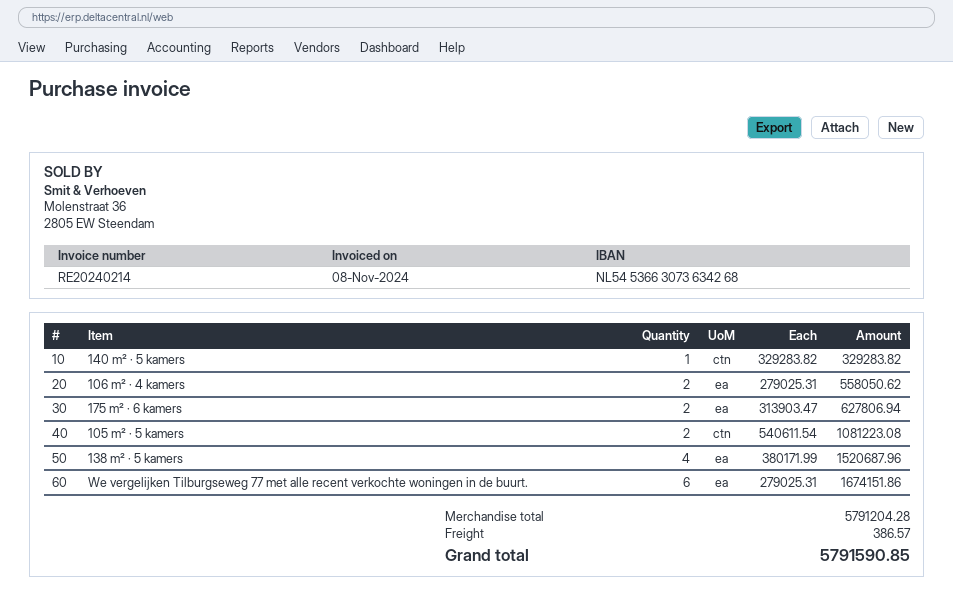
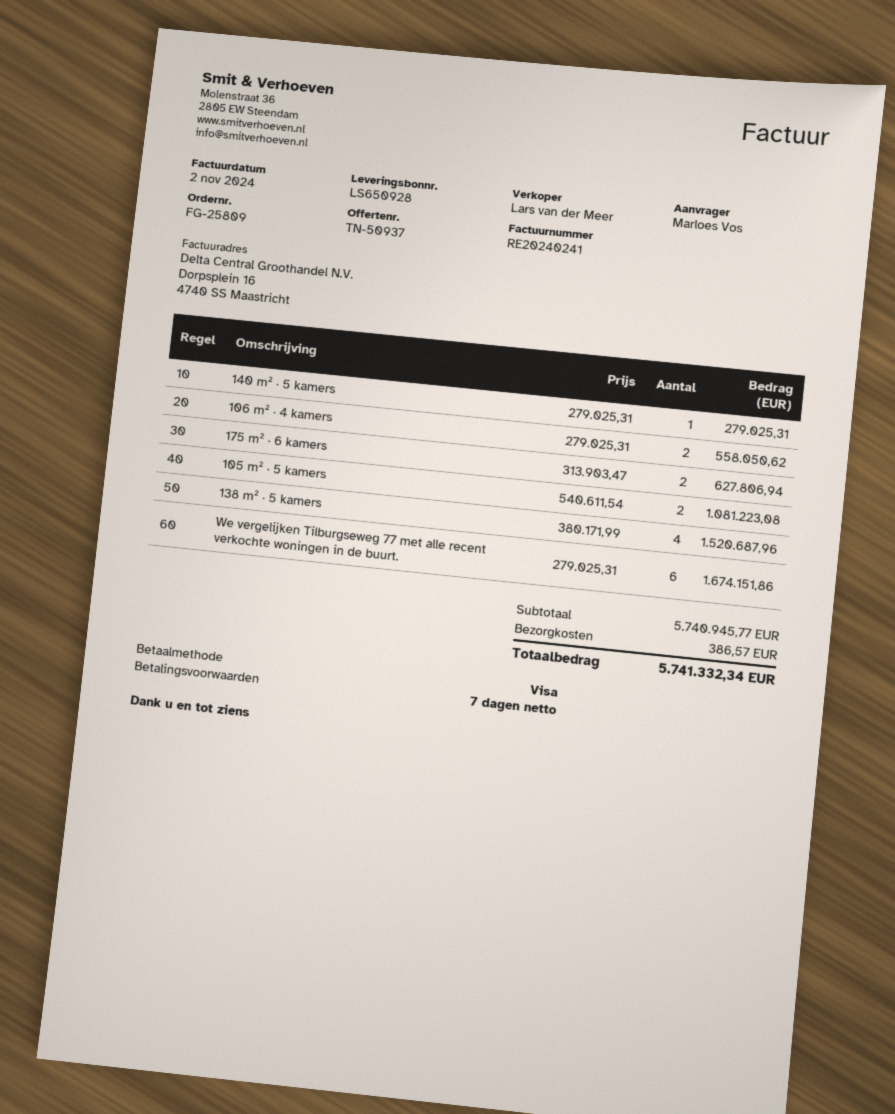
invoice number: RE20240214 -> RE20240241
invoice date: 2024-11-08 -> 2024-11-02
140 m² · 5 kamers: 1 x 329283.82 = 329283.82 -> 1 x 279025.31 = 279025.31
subtotal: 5791204.28 -> 5740945.77
total: 5791590.85 -> 5741332.34

